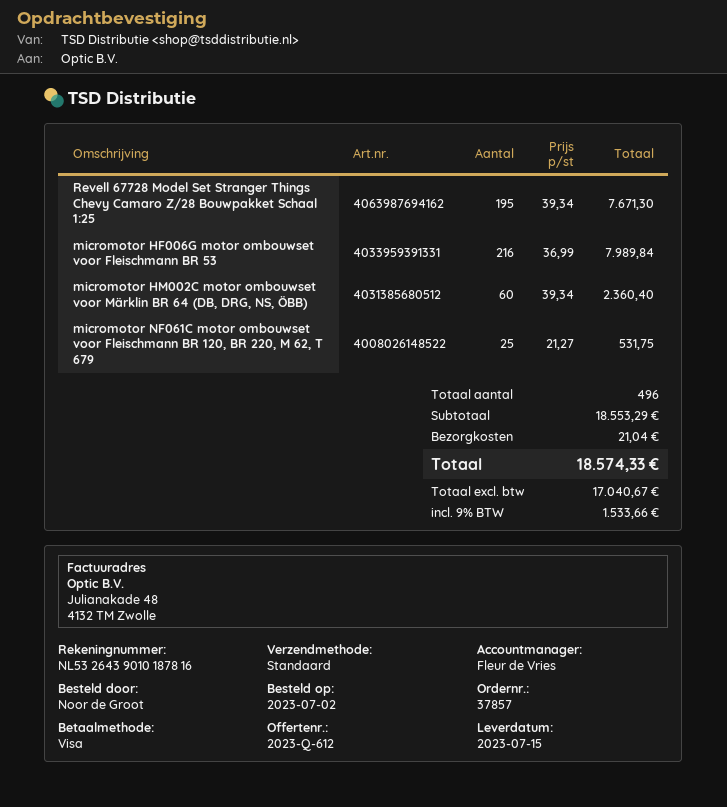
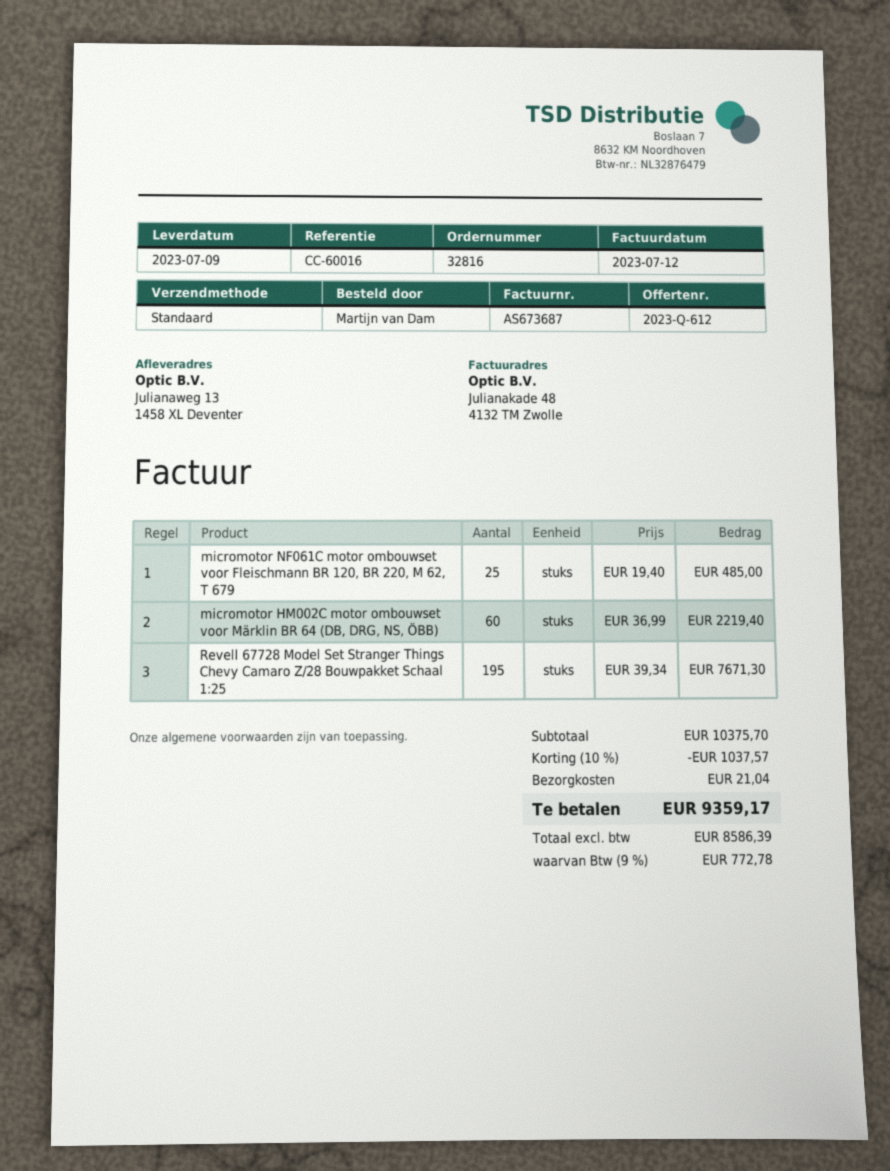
order number: 37857 -> 32816
delivery date: 2023-07-15 -> 2023-07-09
ordered by: Noor de Groot -> Martijn van Dam
micromotor HF006G motor ombouwset voor Fleischmann BR 53: 216 x 36.99 = 7989.84 -> none
micromotor HM002C motor ombouwset voor Märklin BR 64 (DB, DRG, NS, ÖBB): 60 x 39.34 = 2360.40 -> 60 x 36.99 = 2219.40
micromotor NF061C motor ombouwset voor Fleischmann BR 120, BR 220, M 62, T 679: 25 x 21.27 = 531.75 -> 25 x 19.40 = 485.00
subtotal: 18553.29 -> 10375.70
discount: none -> 10% = 1037.57
net: 17040.67 -> 8586.39
tax: 9% = 1533.66 -> 9% = 772.78
total: 18574.33 -> 9359.17

